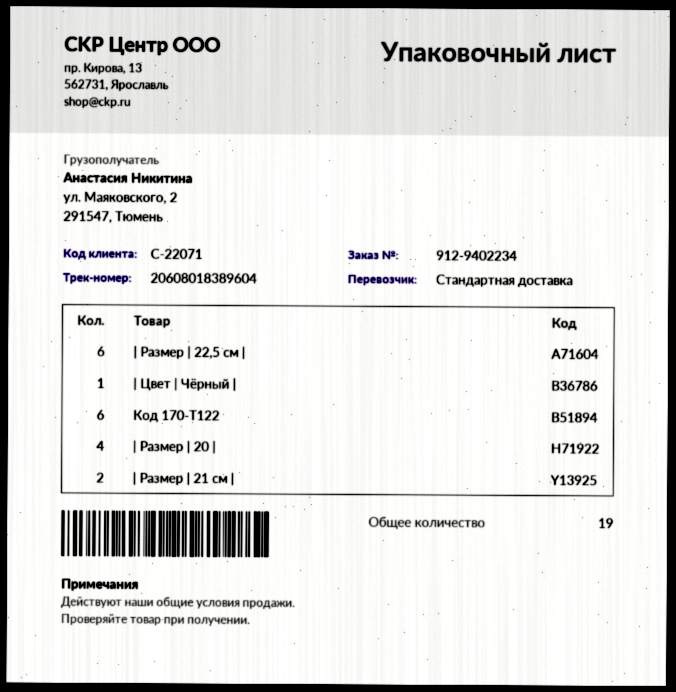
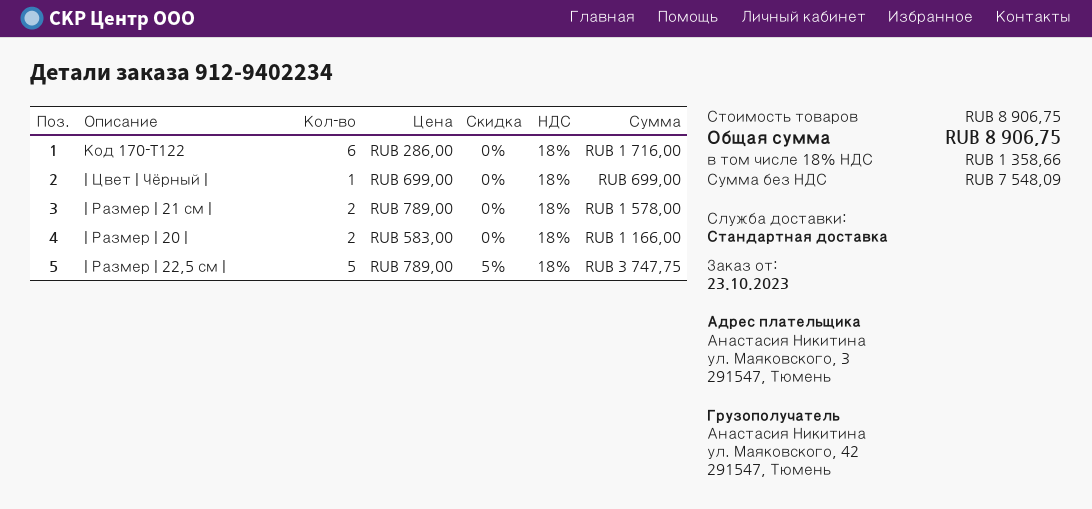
ship to: ул. Маяковского, 2, 291547, Тюмень -> ул. Маяковского, 42, 291547, Тюмень
| Размер | 22,5 см |: 6 -> 5
| Размер | 20 |: 4 -> 2

